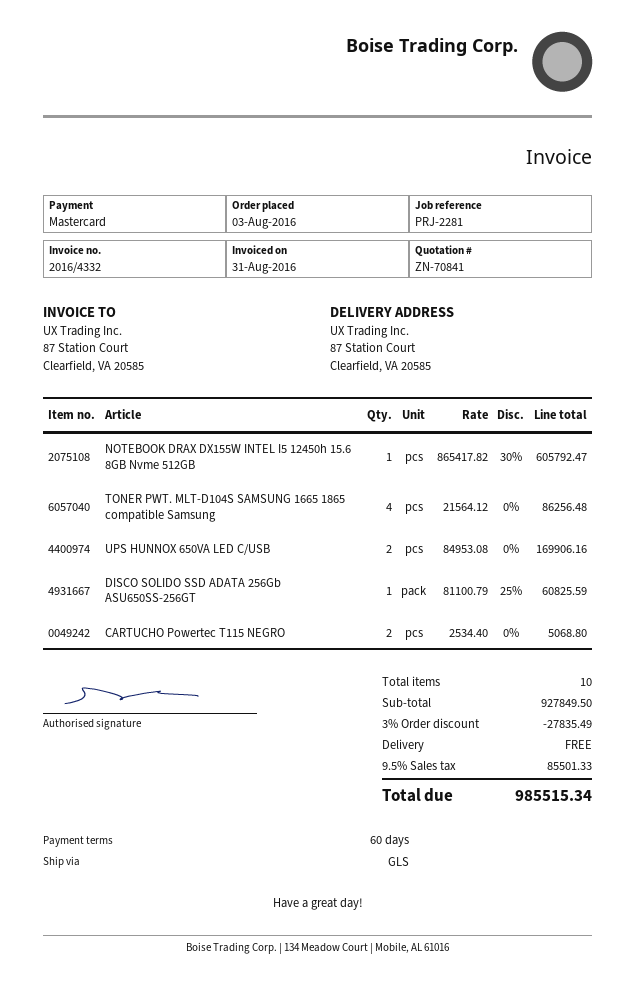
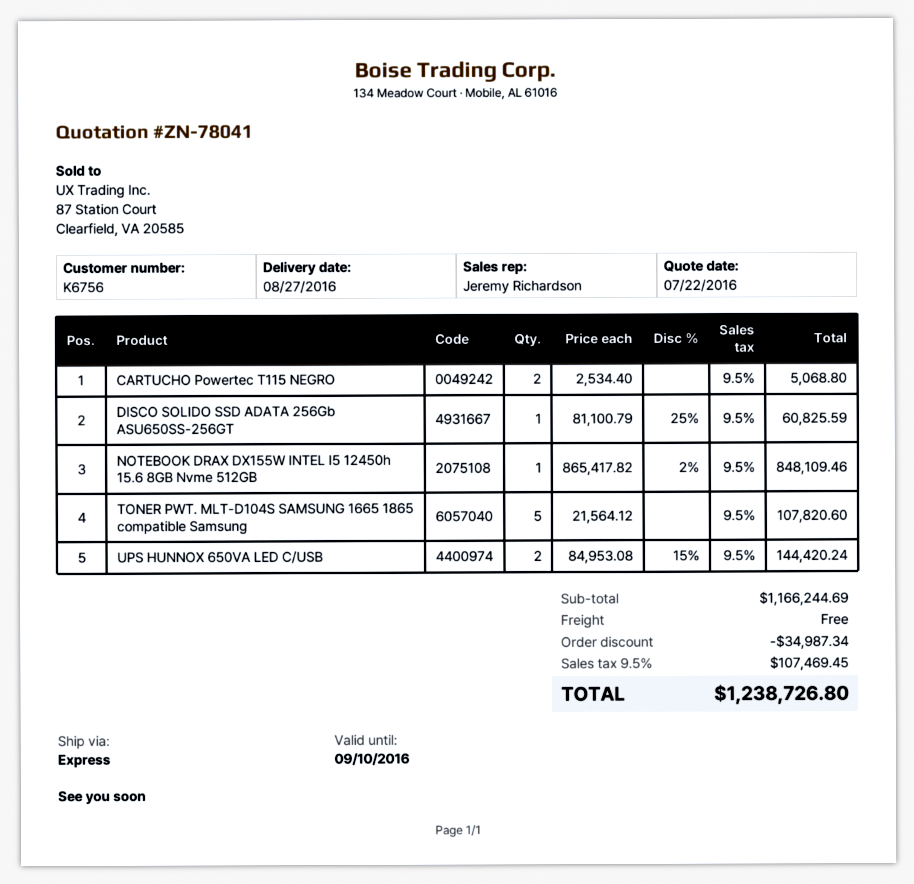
quote number: ZN-70841 -> ZN-78041
shipping method: GLS -> express
NOTEBOOK DRAX DX155W INTEL I5 12450h 15.6 8GB Nvme 512GB: 1 x 865417.82 - 30% = 605792.47 -> 1 x 865417.82 - 2% = 848109.46
TONER PWT. MLT-D104S SAMSUNG 1665 1865 compatible Samsung: 4 x 21564.12 = 86256.48 -> 5 x 21564.12 = 107820.60
UPS HUNNOX 650VA LED C/USB: 2 x 84953.08 = 169906.16 -> 2 x 84953.08 - 15% = 144420.24
subtotal: 927849.50 -> 1166244.69
discount: 27835.49 -> 34987.34
tax: 9.5% = 85501.33 -> 9.5% = 107469.45
total: 985515.34 -> 1238726.80

